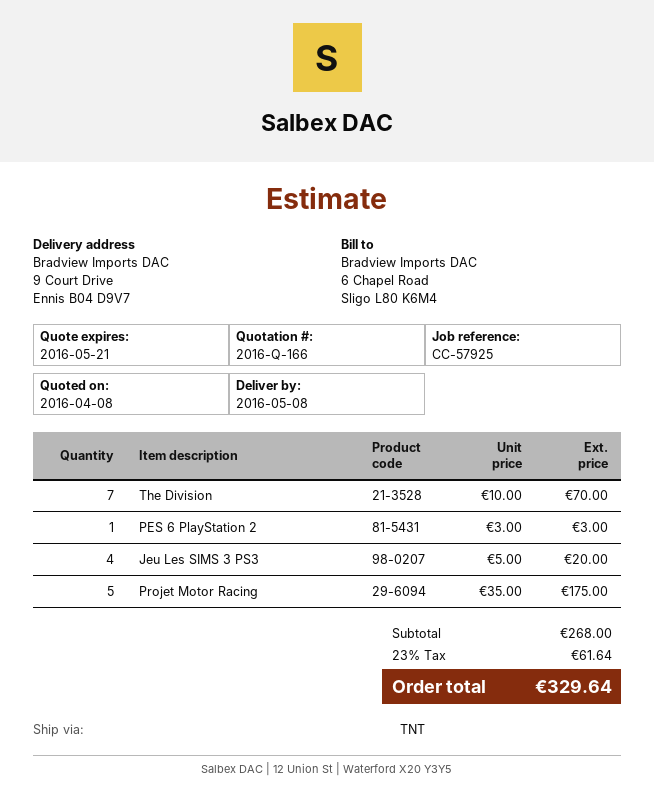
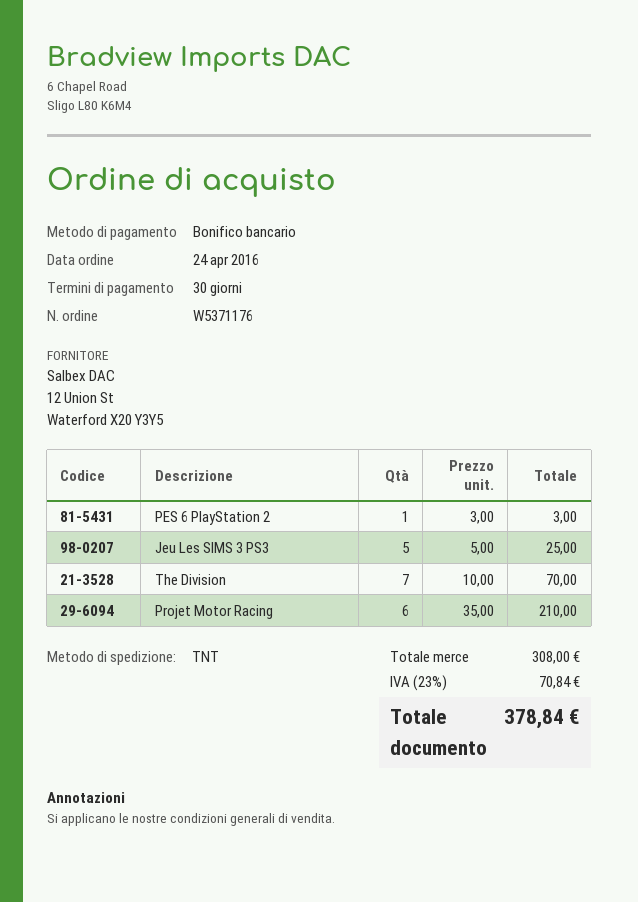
Jeu Les SIMS 3 PS3: 4 x 5.00 = 20.00 -> 5 x 5.00 = 25.00
Projet Motor Racing: 5 x 35.00 = 175.00 -> 6 x 35.00 = 210.00
subtotal: 268.00 -> 308.00
tax: 23% = 61.64 -> 23% = 70.84
total: 329.64 -> 378.84

